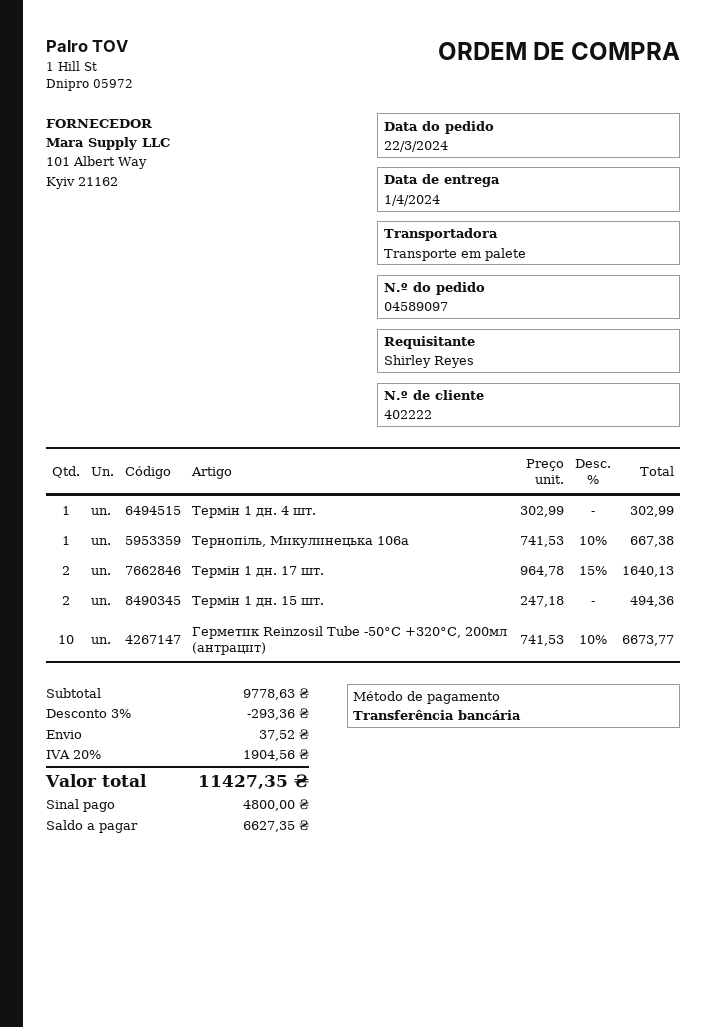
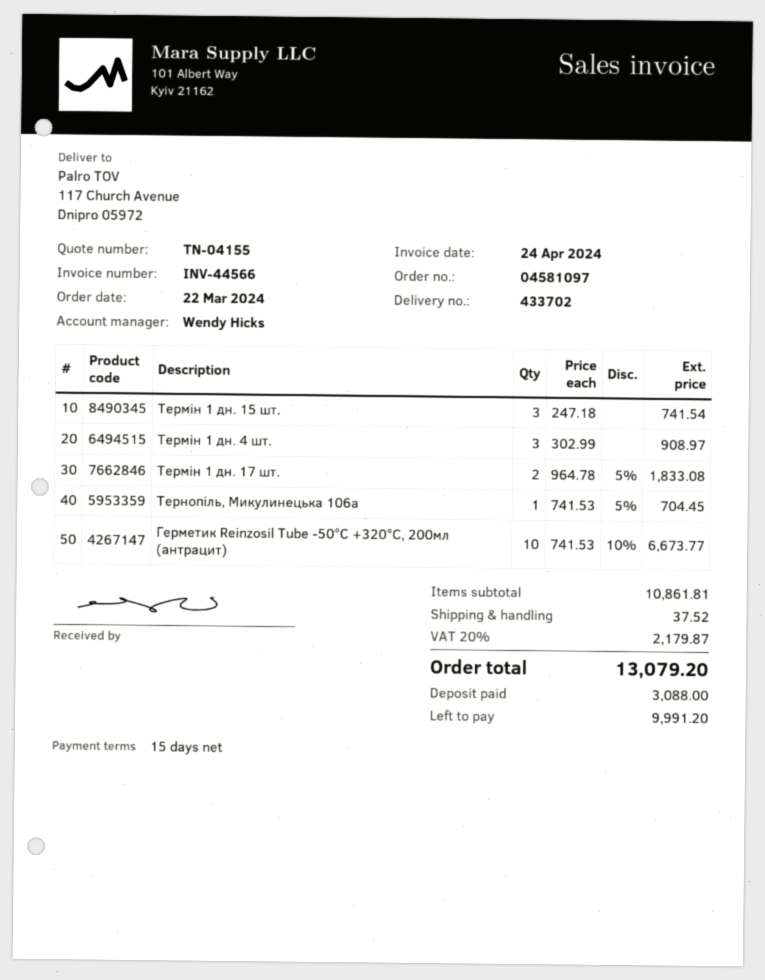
order number: 04589097 -> 04581097
Термін 1 дн. 4 шт.: 1 x 302.99 = 302.99 -> 3 x 302.99 = 908.97
Тернопіль, Микулинецька 106а: 1 x 741.53 - 10% = 667.38 -> 1 x 741.53 - 5% = 704.45
Термін 1 дн. 17 шт.: 2 x 964.78 - 15% = 1640.13 -> 2 x 964.78 - 5% = 1833.08
Термін 1 дн. 15 шт.: 2 x 247.18 = 494.36 -> 3 x 247.18 = 741.54
subtotal: 9778.63 -> 10861.81
discount: 3% = 293.36 -> none
tax: 20% = 1904.56 -> 20% = 2179.87
total: 11427.35 -> 13079.20
deposit: 4800.00 -> 3088.00
balance: 6627.35 -> 9991.20

